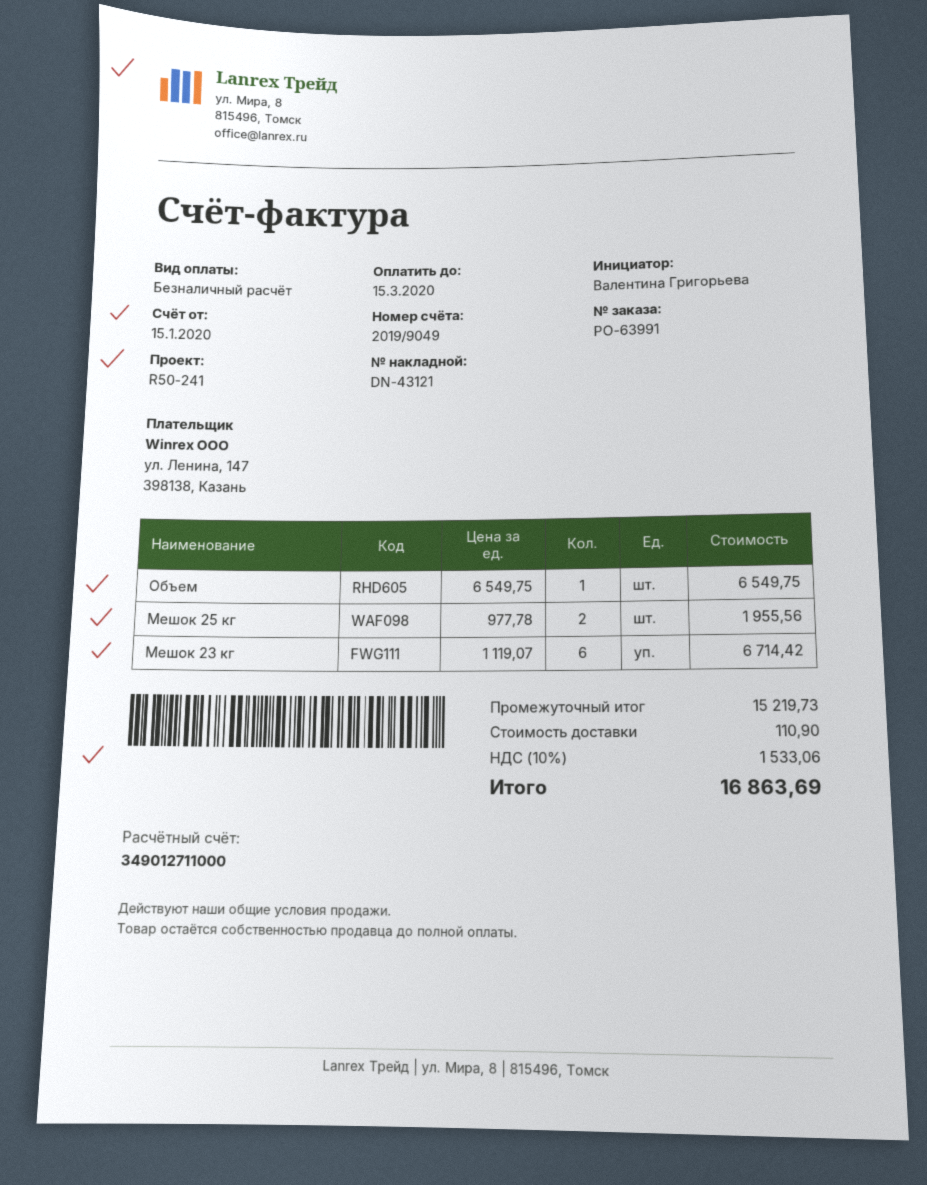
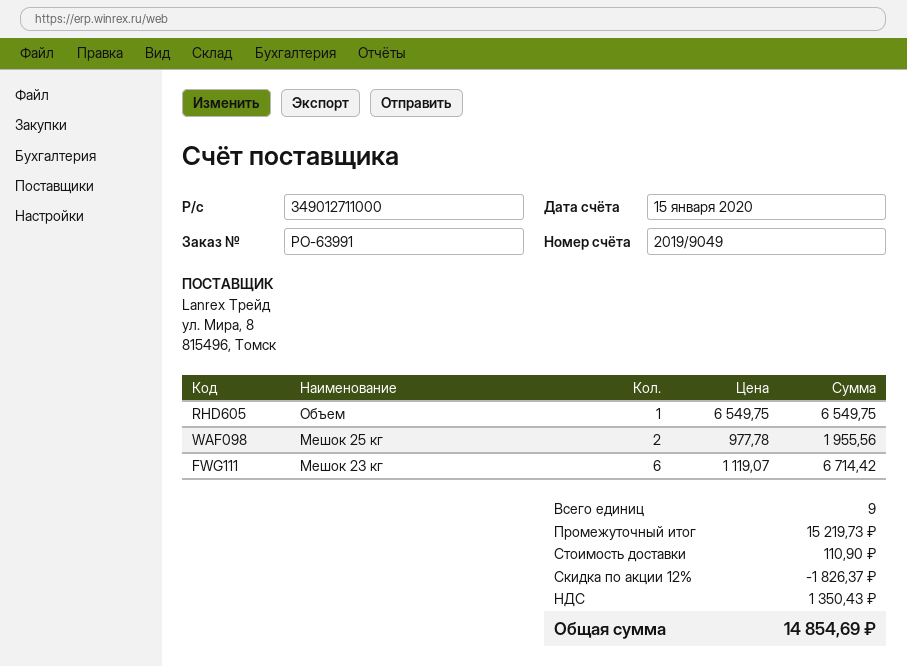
discount: none -> 12% = 1826.37
tax: 1533.06 -> 1350.43
total: 16863.69 -> 14854.69

